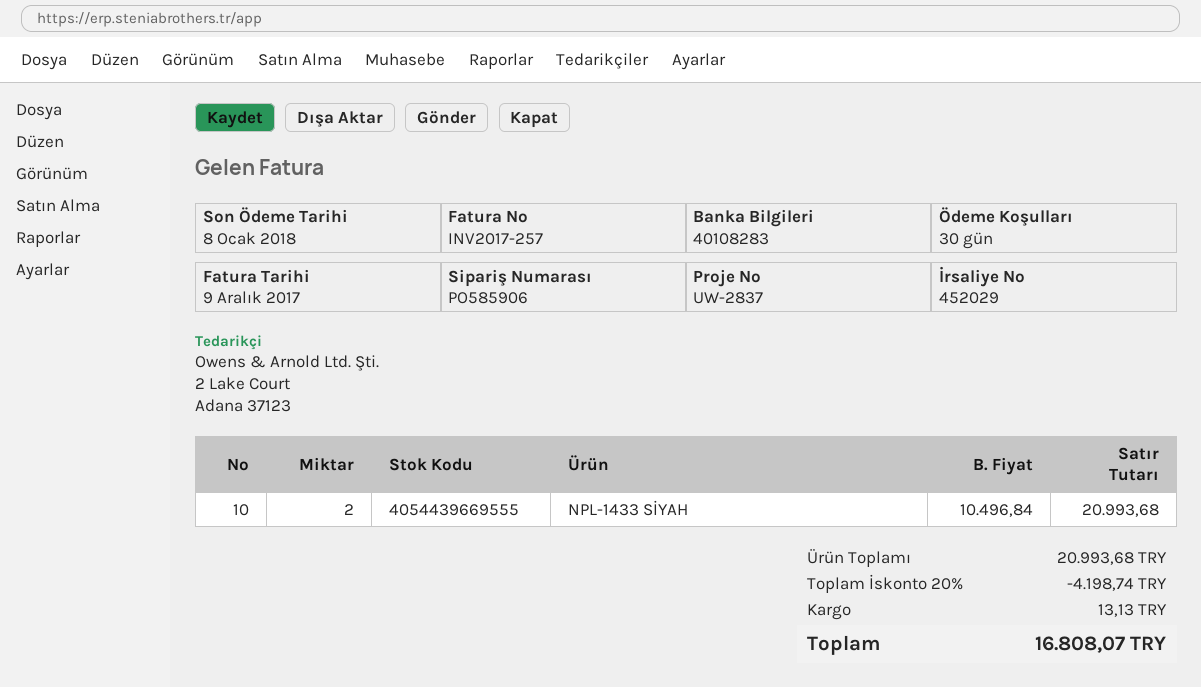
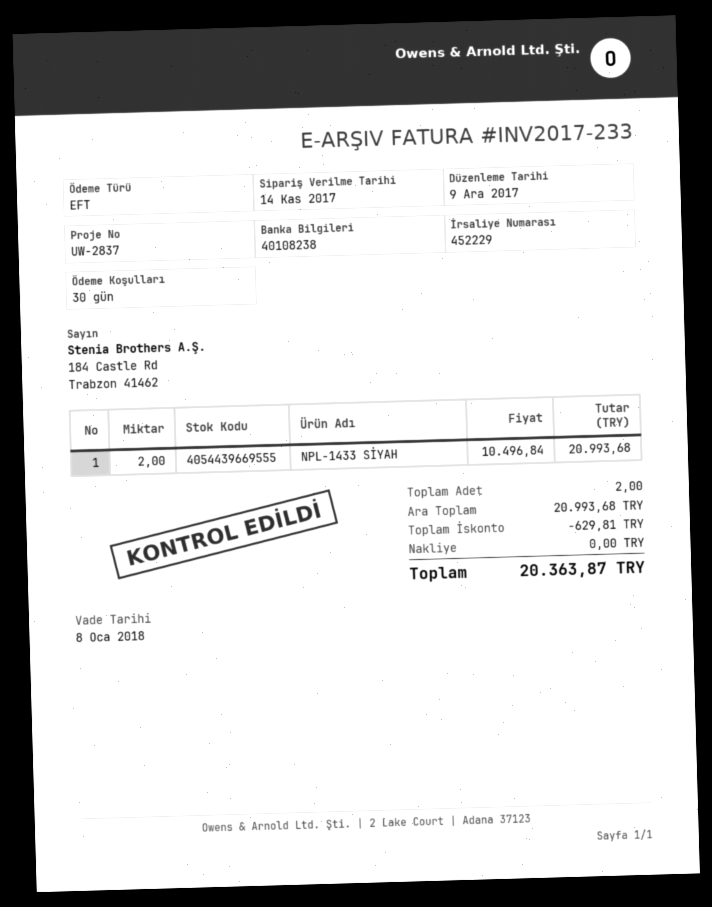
delivery note number: 452029 -> 452229
invoice number: INV2017-257 -> INV2017-233
bank account: 40108283 -> 40108238
discount: 4198.74 -> 629.81
shipping: 13.13 -> 0.00
total: 16808.07 -> 20363.87

